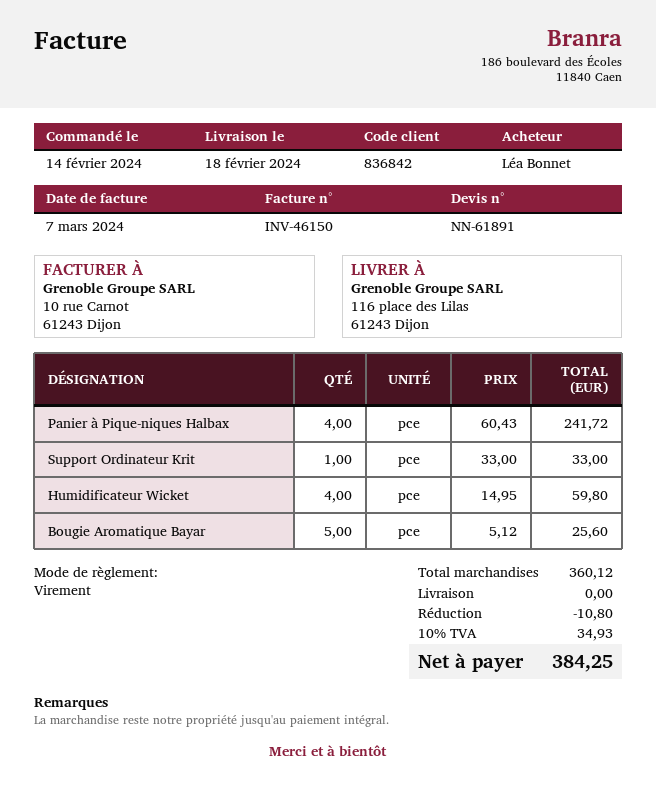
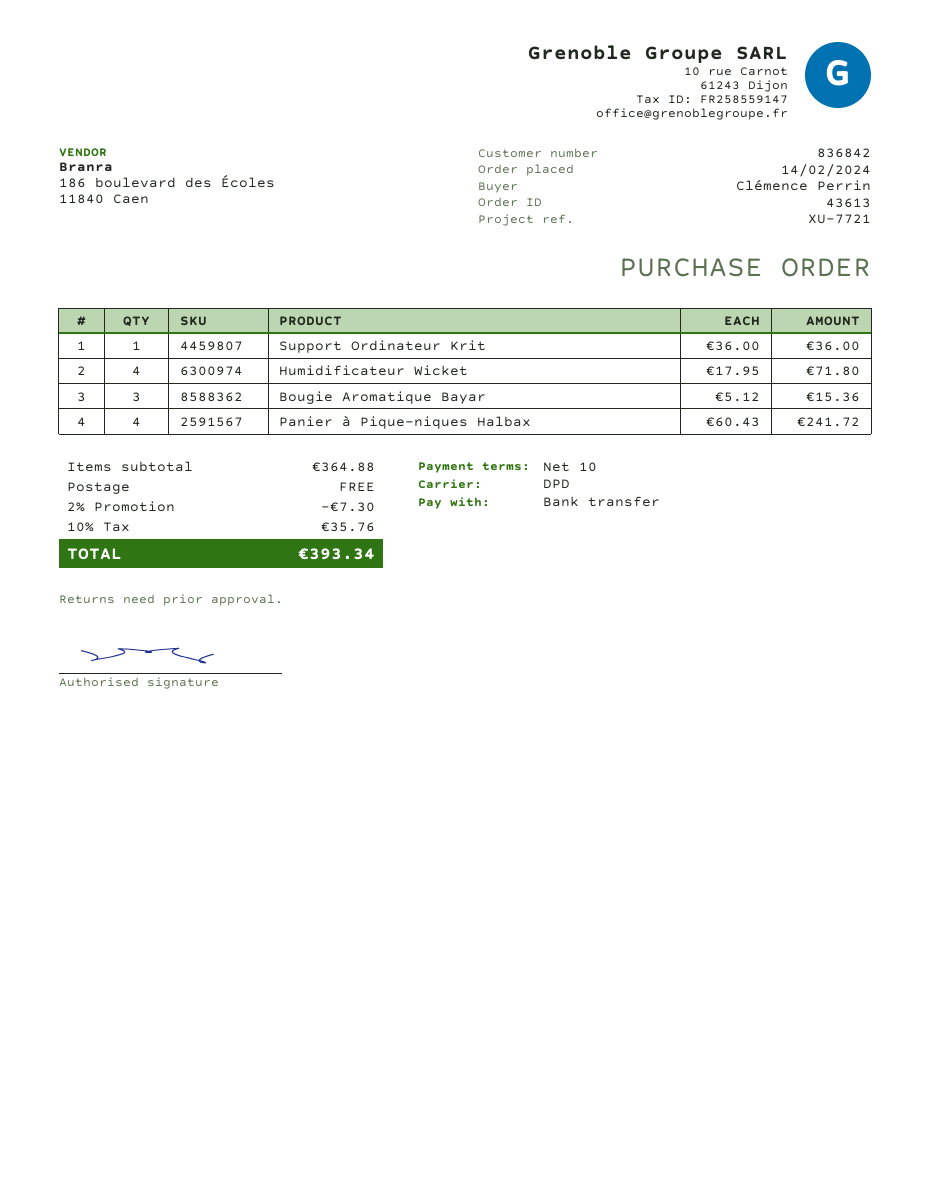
ordered by: Léa Bonnet -> Clémence Perrin
Support Ordinateur Krit: 1 x 33.00 = 33.00 -> 1 x 36.00 = 36.00
Humidificateur Wicket: 4 x 14.95 = 59.80 -> 4 x 17.95 = 71.80
Bougie Aromatique Bayar: 5 x 5.12 = 25.60 -> 3 x 5.12 = 15.36
subtotal: 360.12 -> 364.88
discount: 10.80 -> 7.30
tax: 10% = 34.93 -> 10% = 35.76
total: 384.25 -> 393.34

